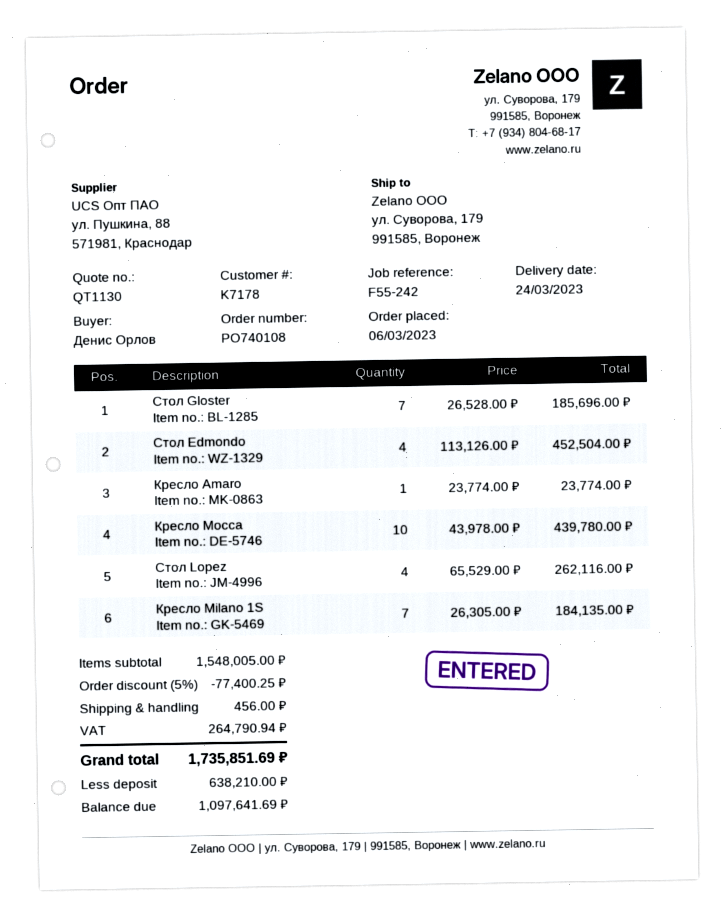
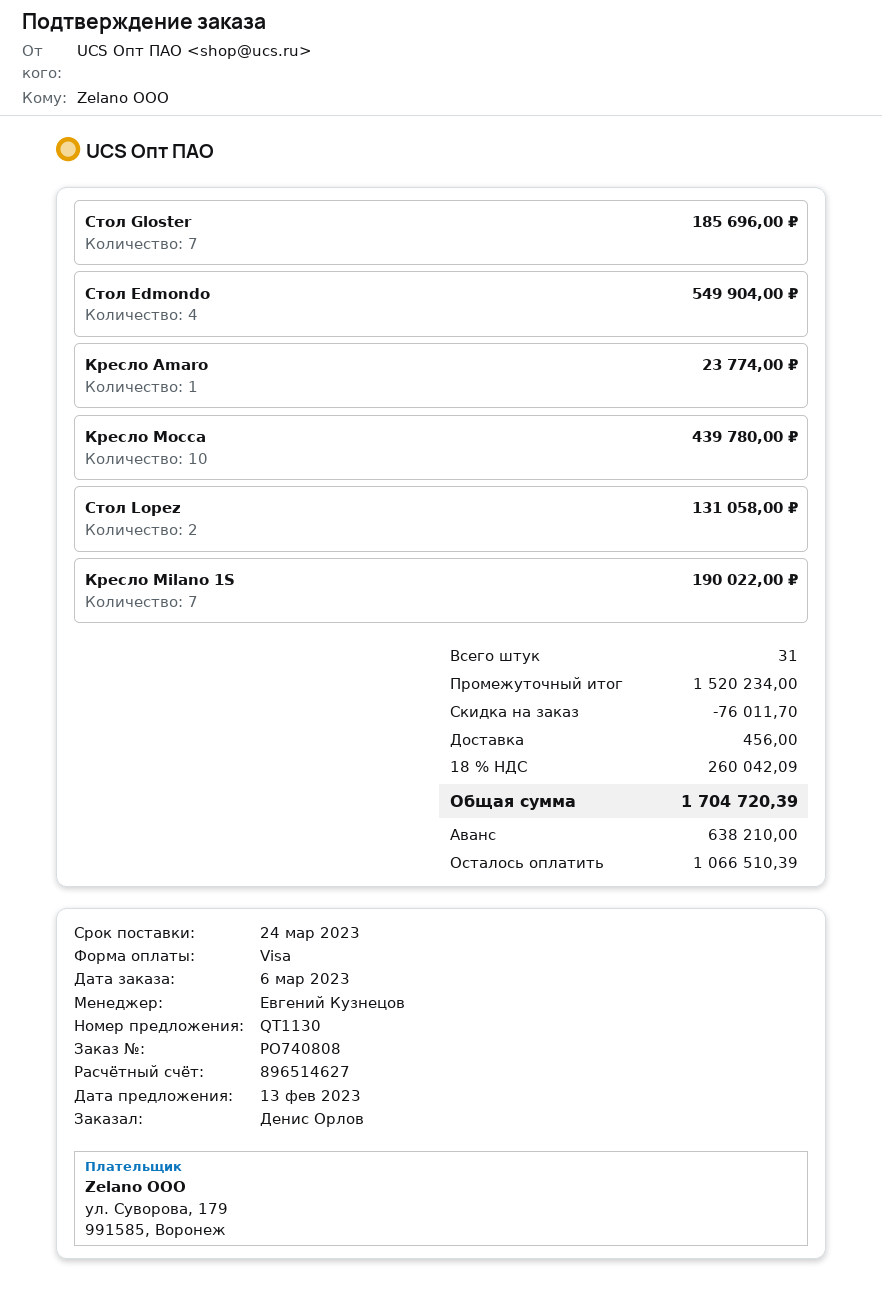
order number: PO740108 -> PO740808
Стол Edmondo: 4 for 452504.00 -> 4 for 549904.00
Стол Lopez: 4 for 262116.00 -> 2 for 131058.00
Кресло Milano 1S: 7 for 184135.00 -> 7 for 190022.00
subtotal: 1548005.00 -> 1520234.00
discount: 77400.25 -> 76011.70
tax: 264790.94 -> 260042.09
total: 1735851.69 -> 1704720.39
balance: 1097641.69 -> 1066510.39

